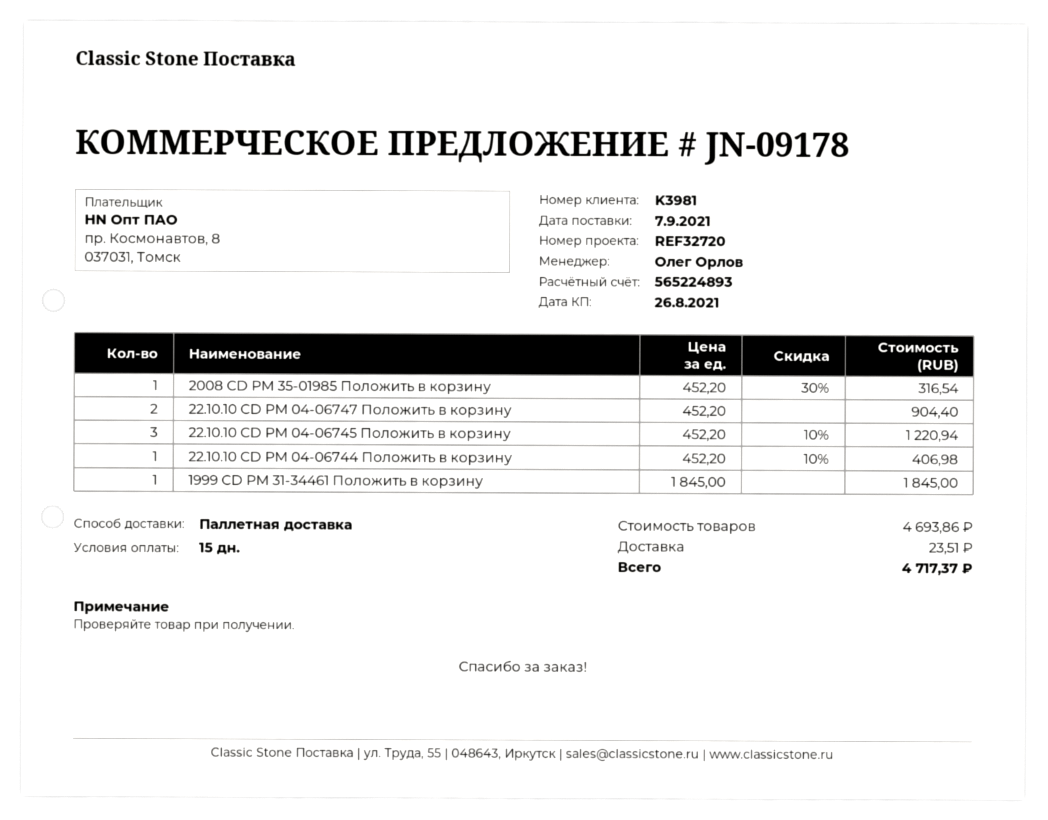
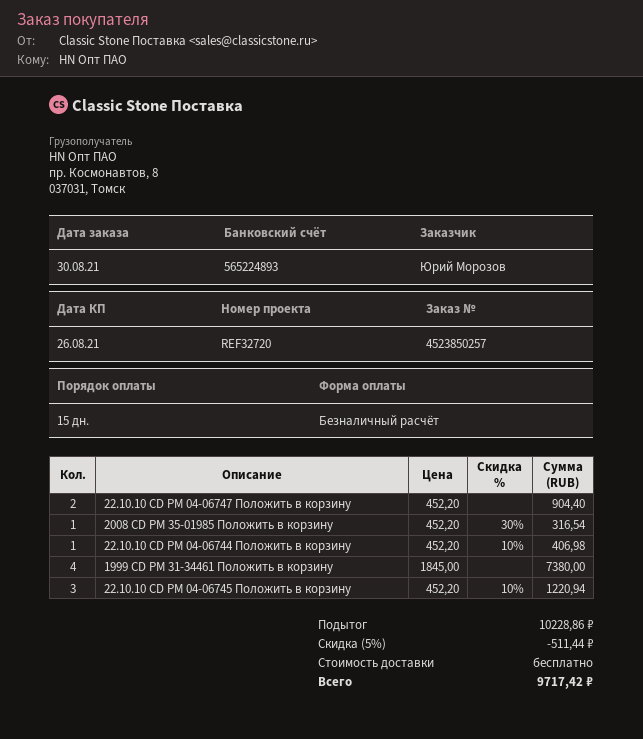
1999 CD PM 31-34461 Положить в корзину: 1 x 1845.00 = 1845.00 -> 4 x 1845.00 = 7380.00
subtotal: 4693.86 -> 10228.86
discount: none -> 5% = 511.44
shipping: 23.51 -> 0.00
total: 4717.37 -> 9717.42

